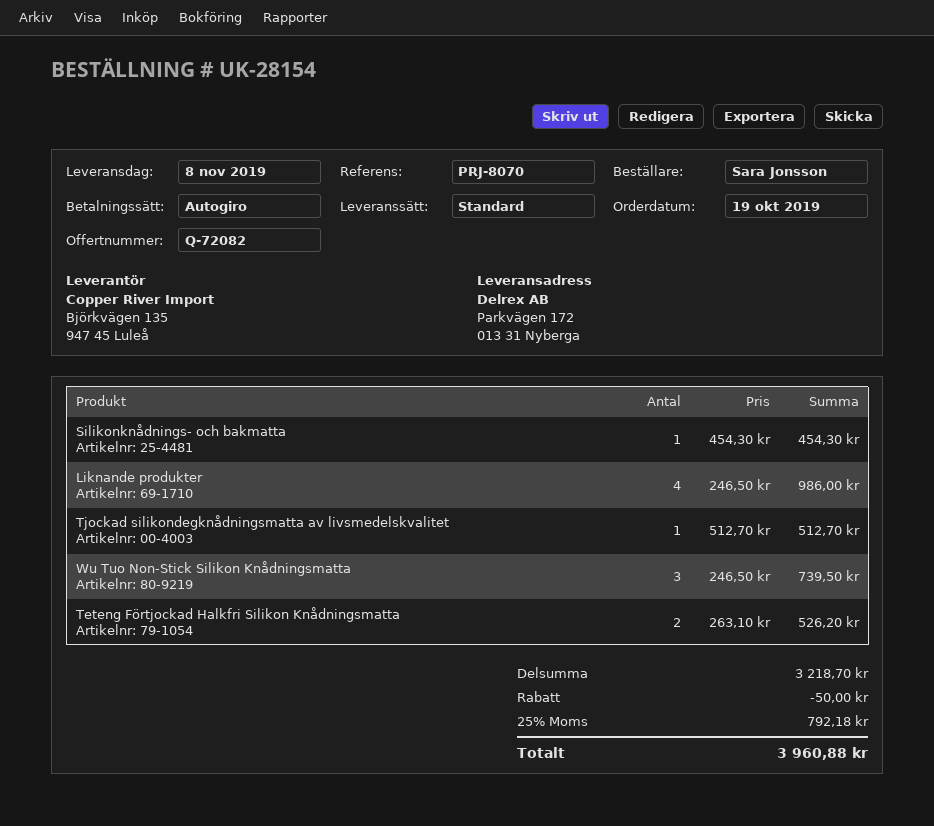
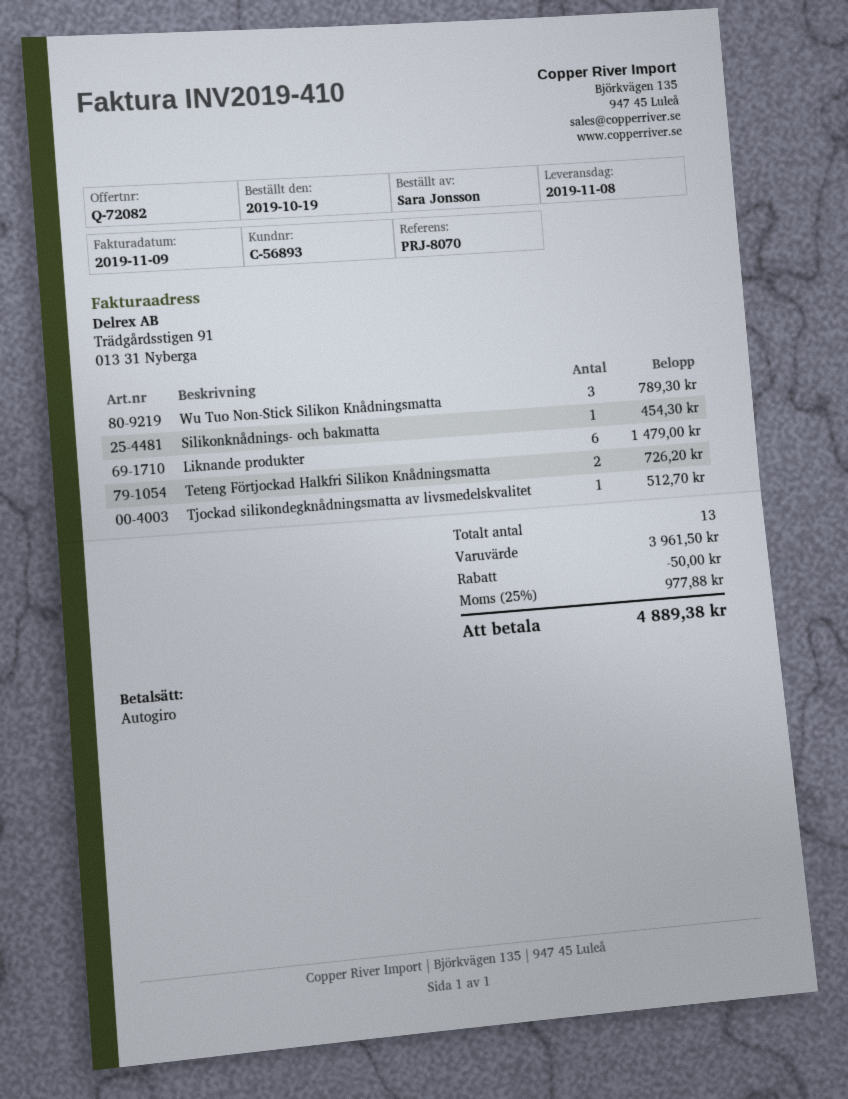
Liknande produkter: 4 for 986.00 -> 6 for 1479.00
Wu Tuo Non-Stick Silikon Knådningsmatta: 3 for 739.50 -> 3 for 789.30
Teteng Förtjockad Halkfri Silikon Knådningsmatta: 2 for 526.20 -> 2 for 726.20
subtotal: 3218.70 -> 3961.50
tax: 25% = 792.18 -> 25% = 977.88
total: 3960.88 -> 4889.38

